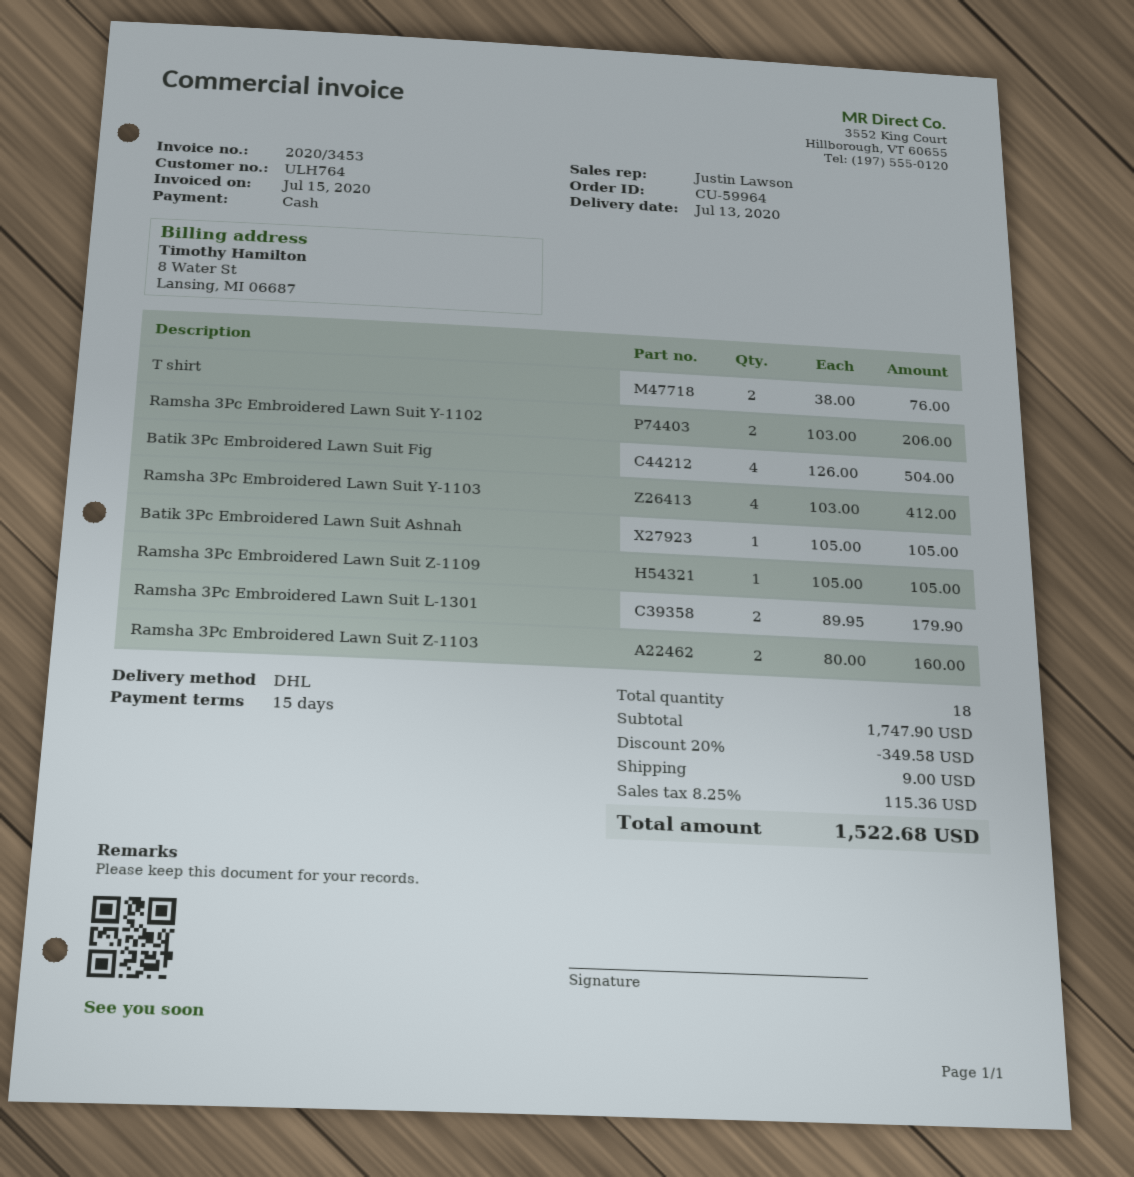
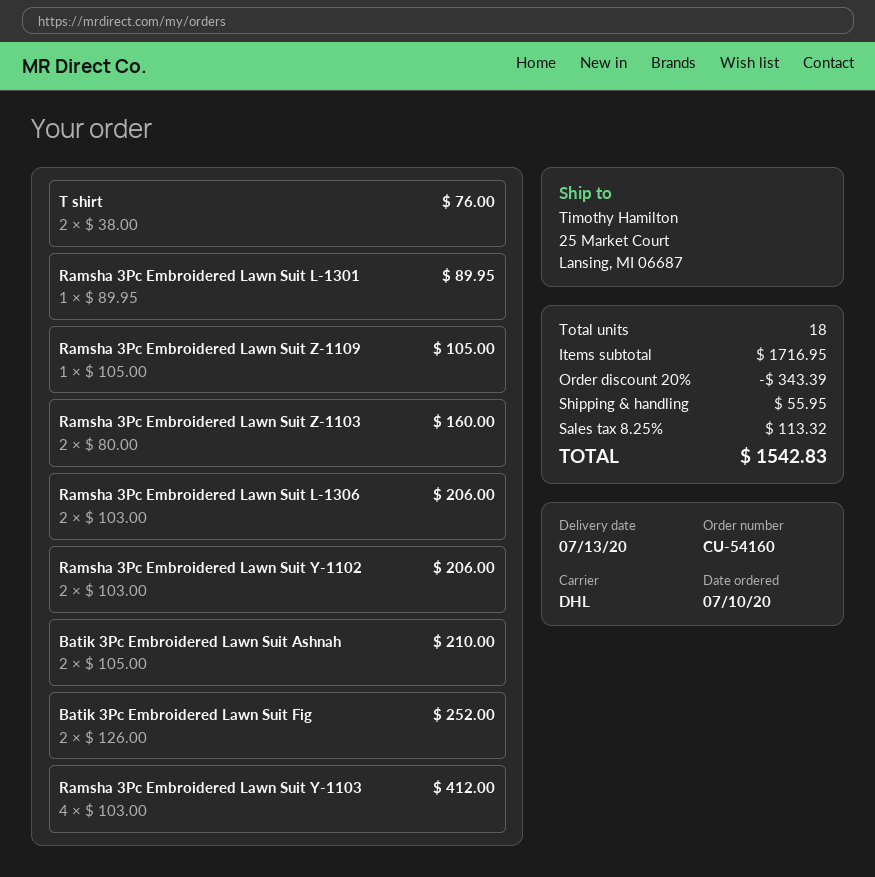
order number: CU-59964 -> CU-54160
Batik 3Pc Embroidered Lawn Suit Fig: 4 x 126.00 = 504.00 -> 2 x 126.00 = 252.00
Batik 3Pc Embroidered Lawn Suit Ashnah: 1 x 105.00 = 105.00 -> 2 x 105.00 = 210.00
Ramsha 3Pc Embroidered Lawn Suit L-1301: 2 x 89.95 = 179.90 -> 1 x 89.95 = 89.95
Ramsha 3Pc Embroidered Lawn Suit L-1306: none -> 2 x 103.00 = 206.00
subtotal: 1747.90 -> 1716.95
discount: 20% = 349.58 -> 20% = 343.39
shipping: 9.00 -> 55.95
tax: 8.25% = 115.36 -> 8.25% = 113.32
total: 1522.68 -> 1542.83

